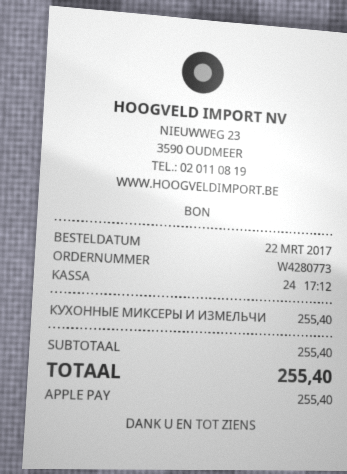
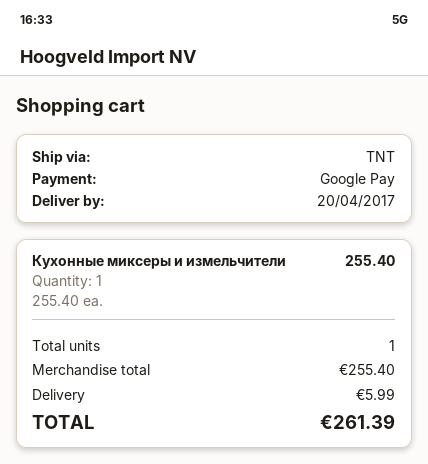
payment method: Apple Pay -> Google Pay
shipping: none -> 5.99
total: 255.40 -> 261.39

